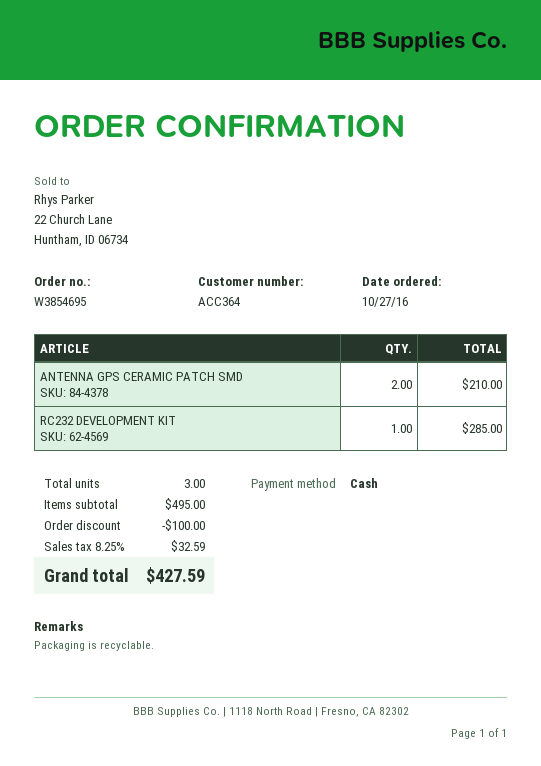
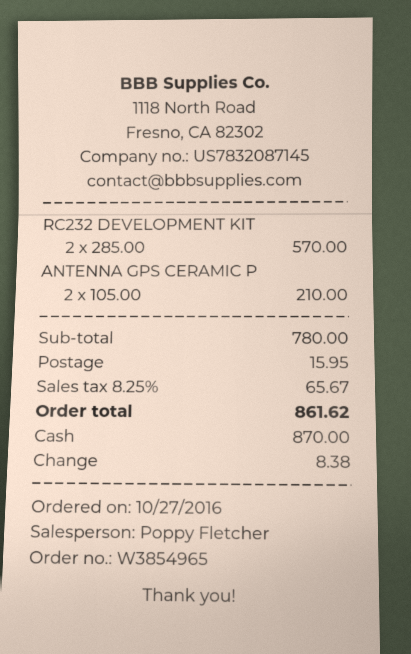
order number: W3854695 -> W3854965
RC232 DEVELOPMENT KIT: 1 for 285.00 -> 2 for 570.00
subtotal: 495.00 -> 780.00
discount: 100.00 -> none
shipping: none -> 15.95
tax: 8.25% = 32.59 -> 8.25% = 65.67
total: 427.59 -> 861.62

